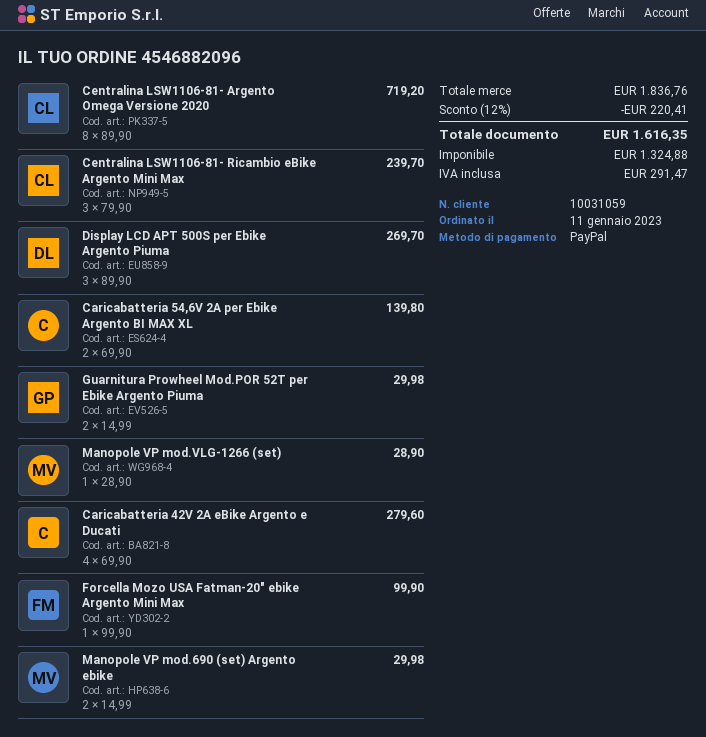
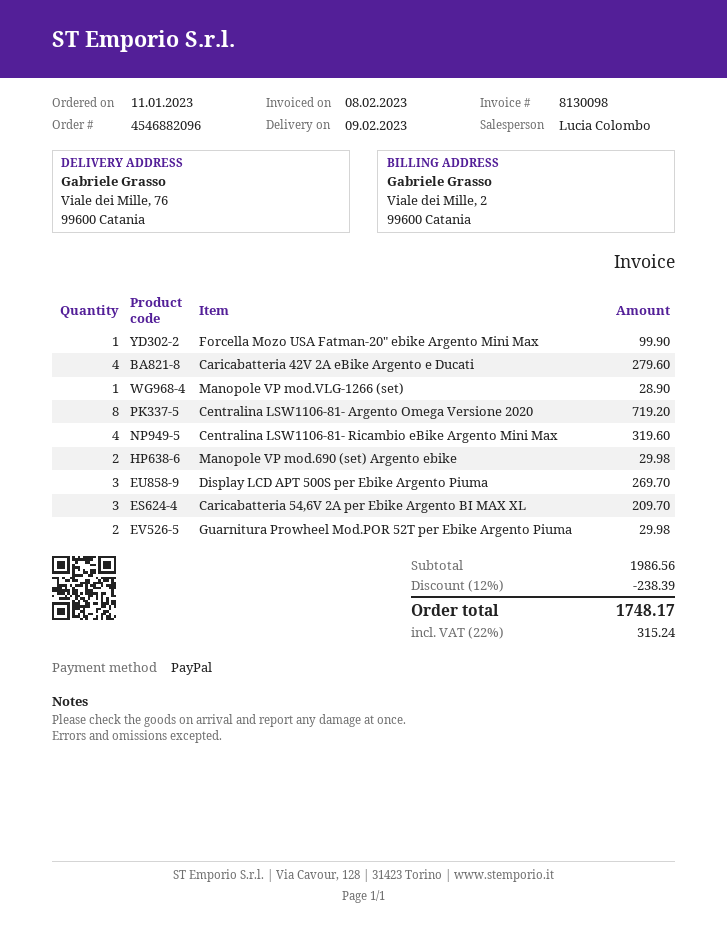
Centralina LSW1106-81- Ricambio eBike Argento Mini Max: 3 for 239.70 -> 4 for 319.60
Caricabatteria 54,6V 2A per Ebike Argento BI MAX XL: 2 for 139.80 -> 3 for 209.70
subtotal: 1836.76 -> 1986.56
discount: 12% = 220.41 -> 12% = 238.39
tax: 291.47 -> 315.24
total: 1616.35 -> 1748.17

